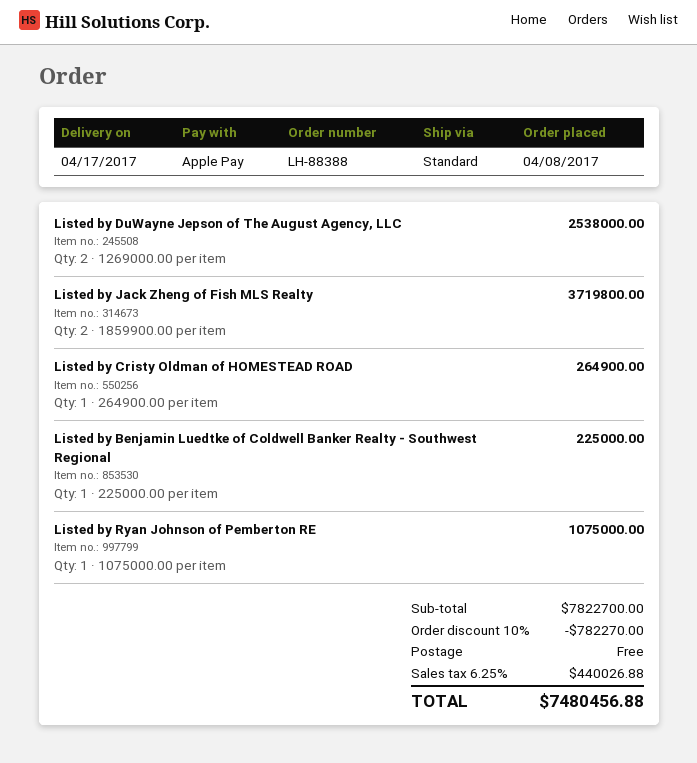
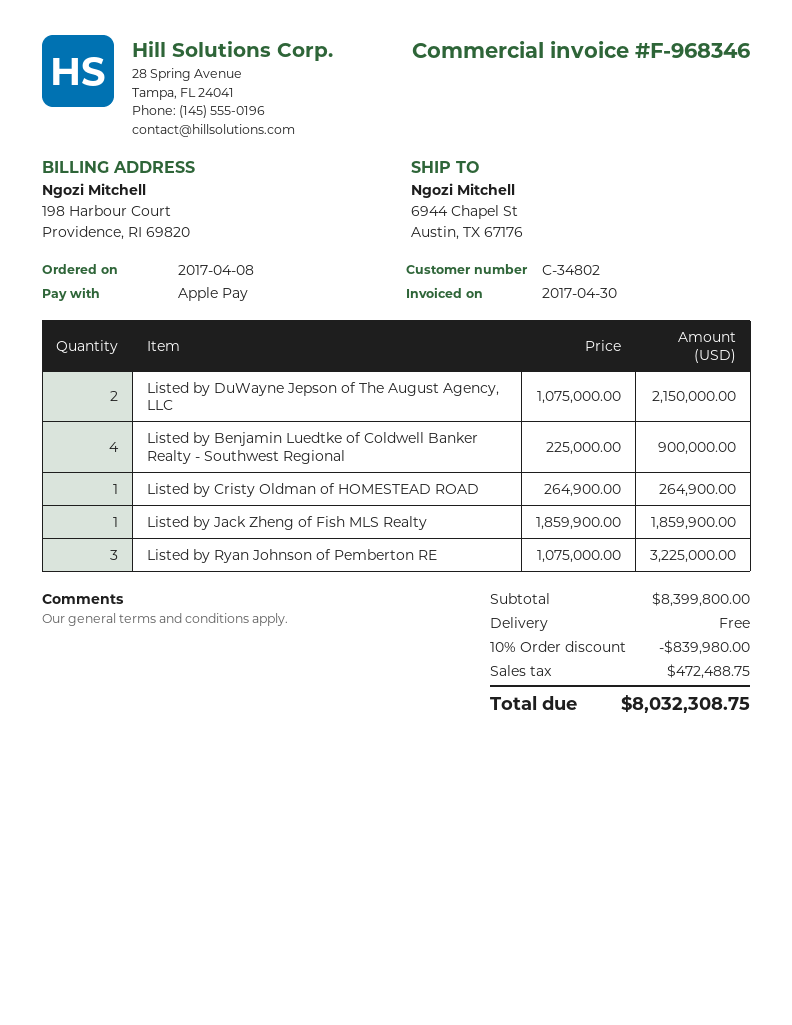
Listed by DuWayne Jepson of The August Agency, LLC: 2 x 1269000.00 = 2538000.00 -> 2 x 1075000.00 = 2150000.00
Listed by Jack Zheng of Fish MLS Realty: 2 x 1859900.00 = 3719800.00 -> 1 x 1859900.00 = 1859900.00
Listed by Benjamin Luedtke of Coldwell Banker Realty - Southwest Regional: 1 x 225000.00 = 225000.00 -> 4 x 225000.00 = 900000.00
Listed by Ryan Johnson of Pemberton RE: 1 x 1075000.00 = 1075000.00 -> 3 x 1075000.00 = 3225000.00
subtotal: 7822700.00 -> 8399800.00
discount: 10% = 782270.00 -> 10% = 839980.00
tax: 440026.88 -> 472488.75
total: 7480456.88 -> 8032308.75

